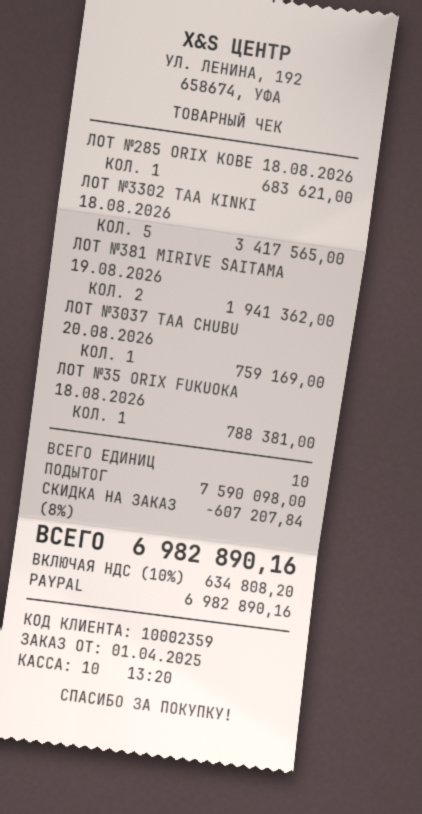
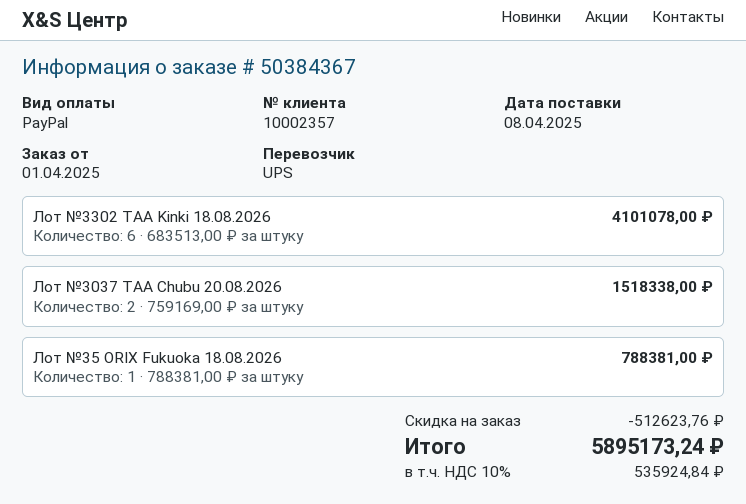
customer number: 10002359 -> 10002357
ЛОТ №285 ORIX KOBE 18.08.2026: 1 for 683621.00 -> none
ЛОТ №3302 TAA KINKI 18.08.2026: 5 for 3417565.00 -> 6 for 4101078.00
ЛОТ №381 MIRIVE SAITAMA 19.08.2026: 2 for 1941362.00 -> none
ЛОТ №3037 TAA CHUBU 20.08.2026: 1 for 759169.00 -> 2 for 1518338.00
discount: 607207.84 -> 512623.76
tax: 10% = 634808.20 -> 10% = 535924.84
total: 6982890.16 -> 5895173.24

